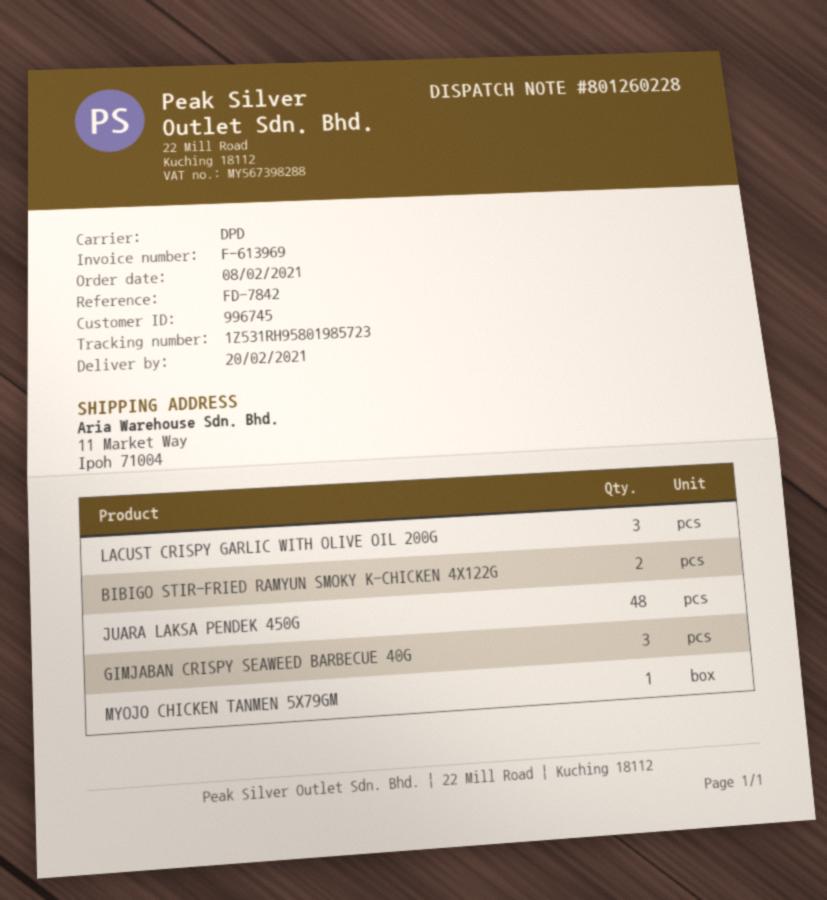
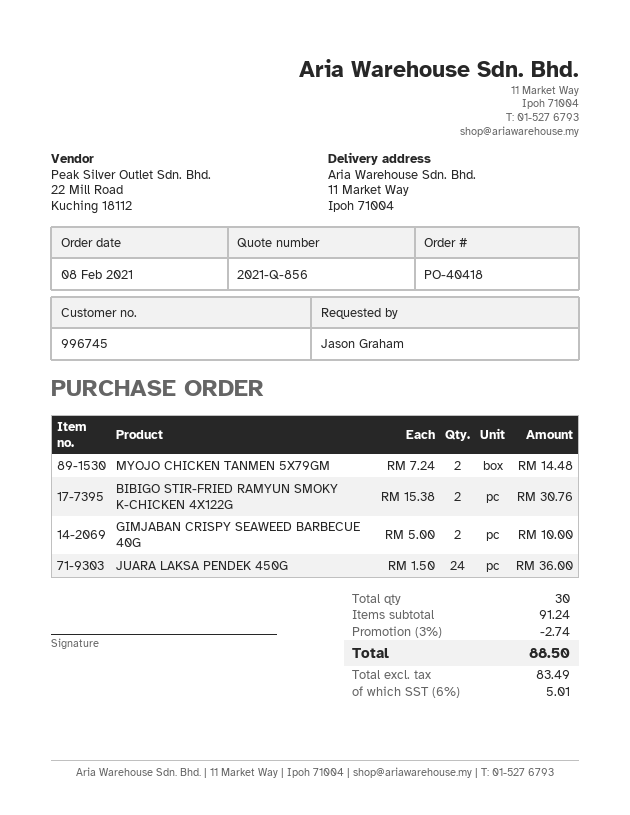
LACUST CRISPY GARLIC WITH OLIVE OIL 200G: 3 -> none
JUARA LAKSA PENDEK 450G: 48 -> 24
GIMJABAN CRISPY SEAWEED BARBECUE 40G: 3 -> 2
MYOJO CHICKEN TANMEN 5X79GM: 1 -> 2

